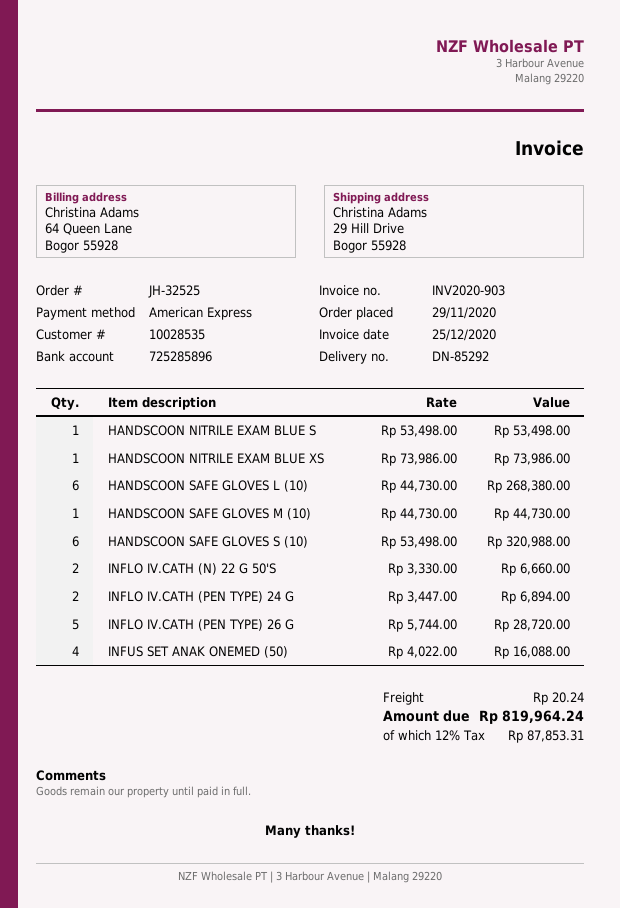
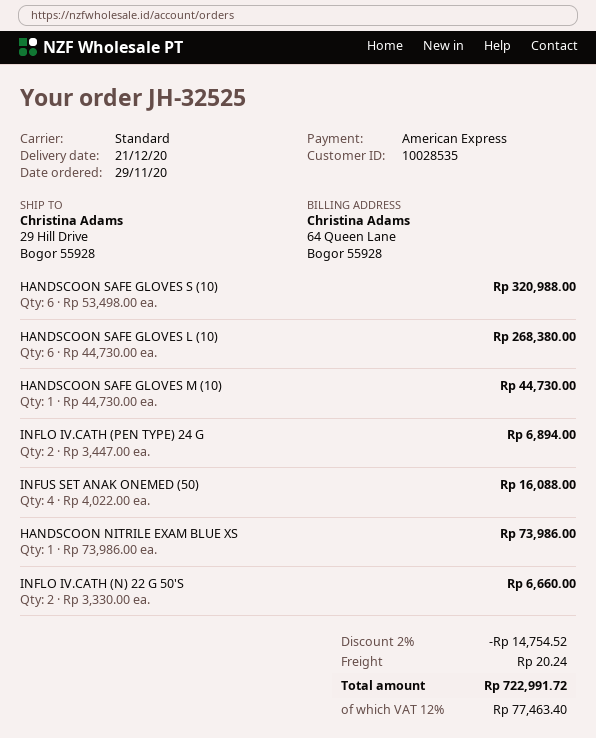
HANDSCOON NITRILE EXAM BLUE S: 1 x 53498.00 = 53498.00 -> none
INFLO IV.CATH (PEN TYPE) 26 G: 5 x 5744.00 = 28720.00 -> none
discount: none -> 2% = 14754.52
tax: 12% = 87853.31 -> 12% = 77463.40
total: 819964.24 -> 722991.72

